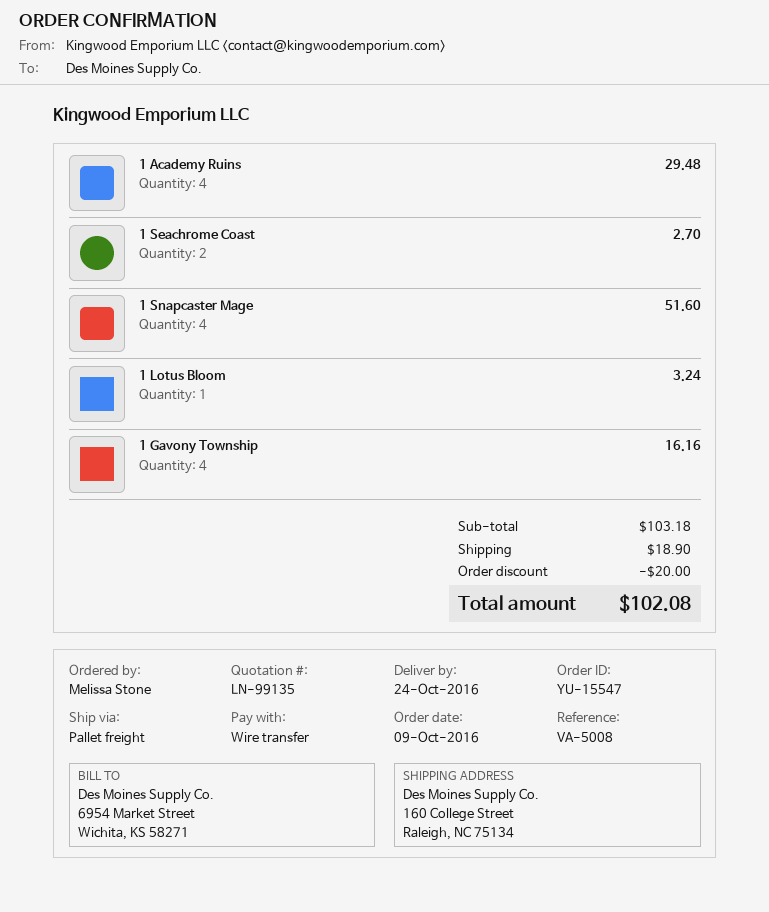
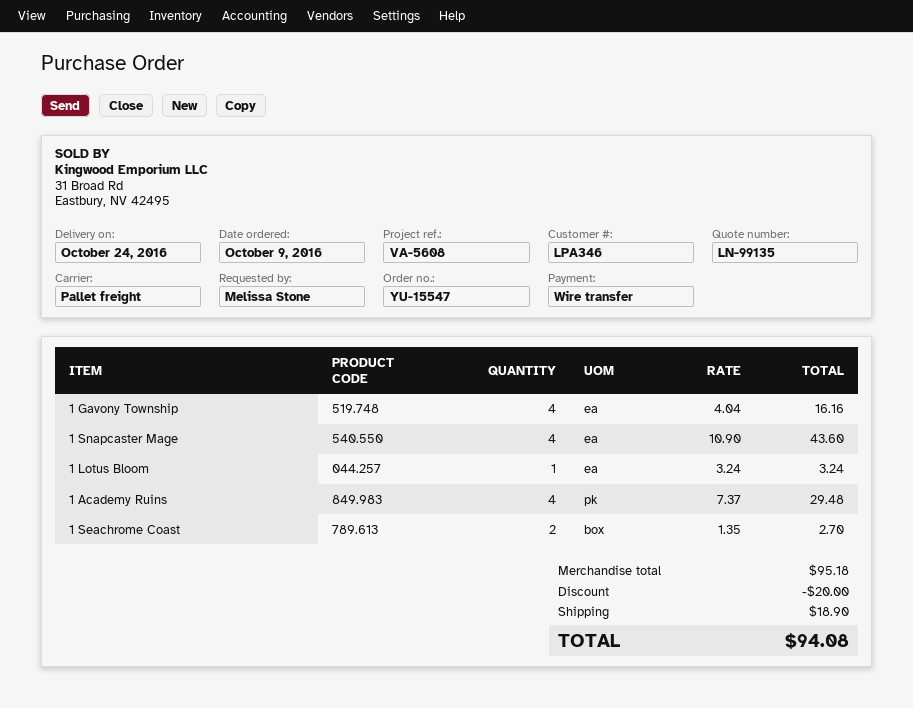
reference: VA-5008 -> VA-5608
1 Snapcaster Mage: 4 for 51.60 -> 4 for 43.60
subtotal: 103.18 -> 95.18
total: 102.08 -> 94.08

